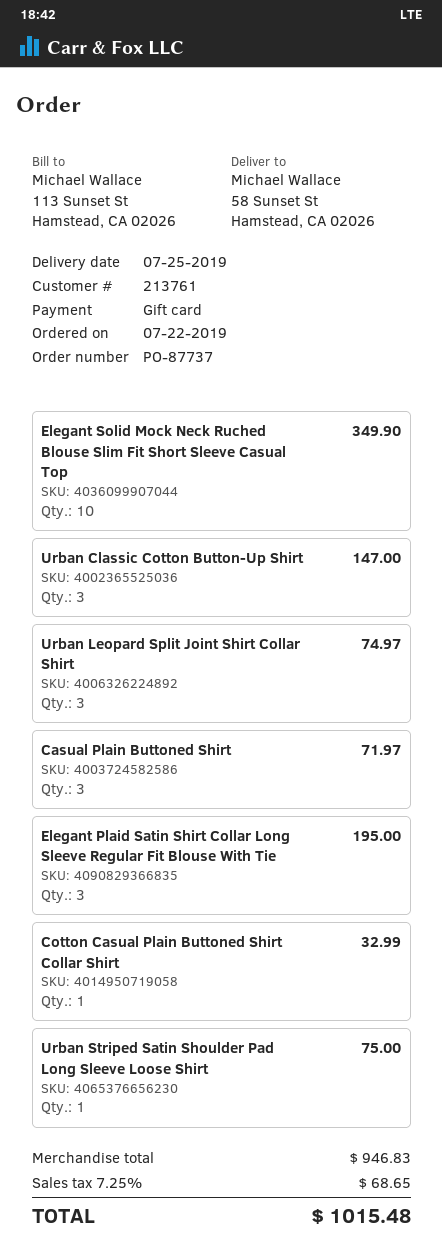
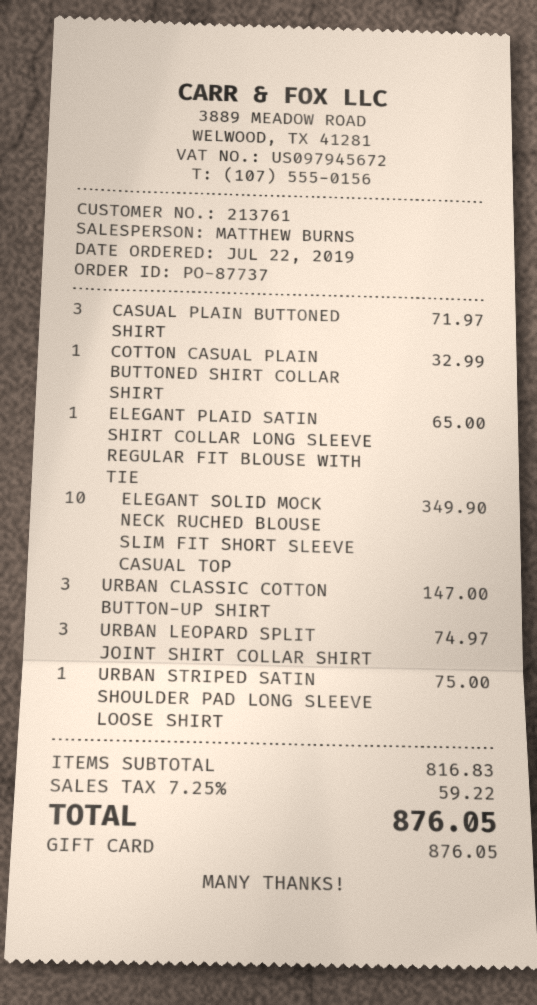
Elegant Plaid Satin Shirt Collar Long Sleeve Regular Fit Blouse With Tie: 3 for 195.00 -> 1 for 65.00
subtotal: 946.83 -> 816.83
tax: 7.25% = 68.65 -> 7.25% = 59.22
total: 1015.48 -> 876.05

